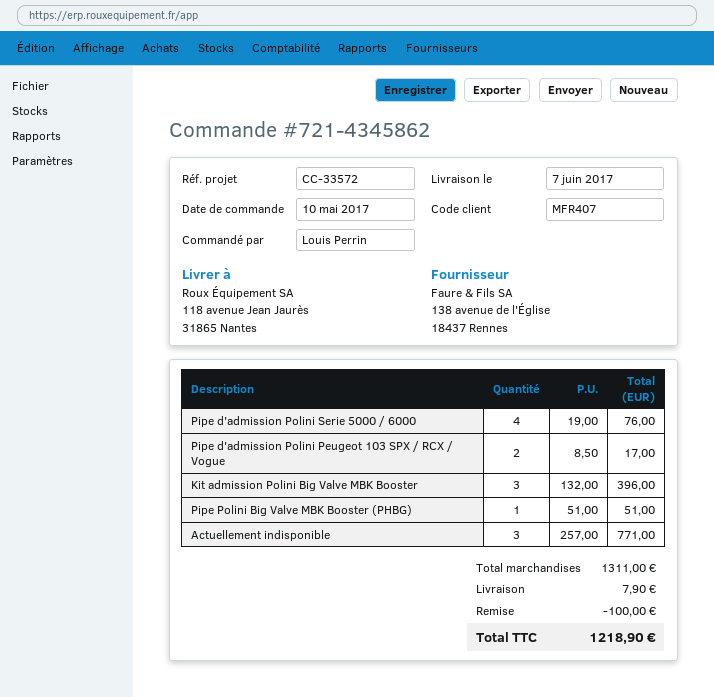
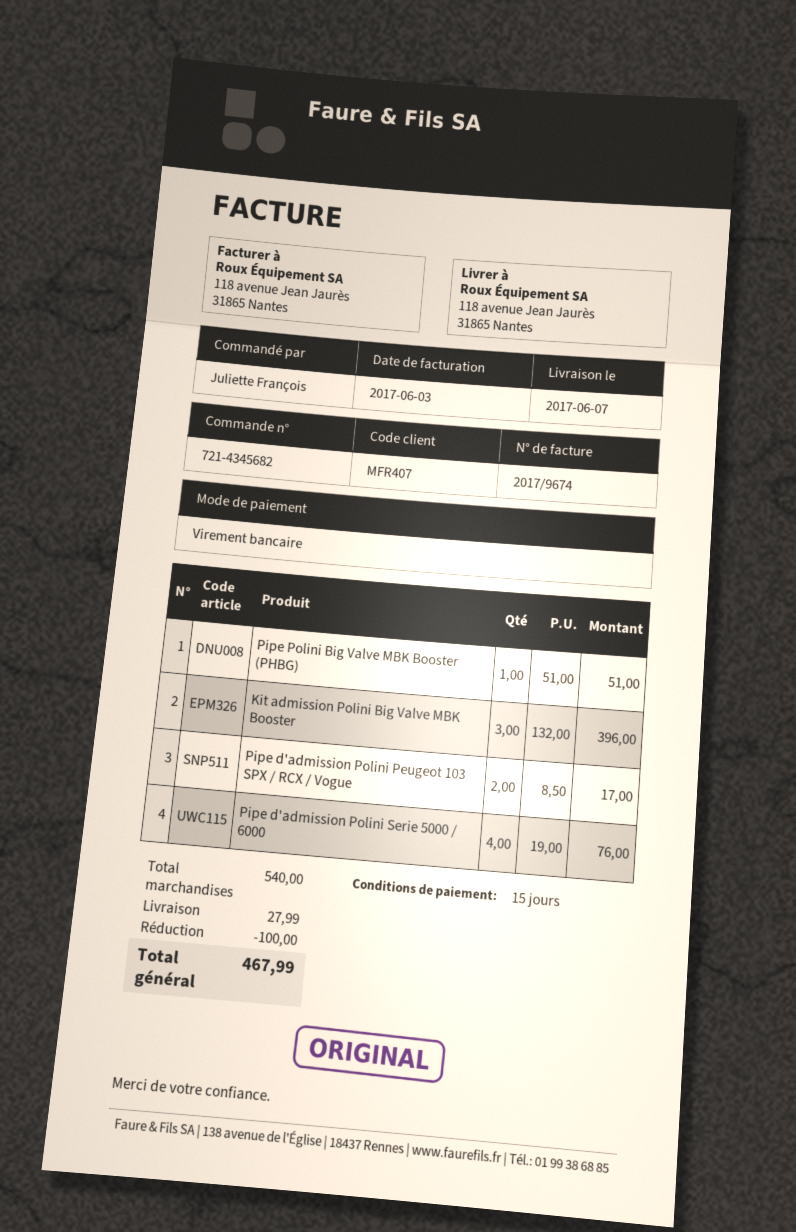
order number: 721-4345862 -> 721-4345682
ordered by: Louis Perrin -> Juliette François
Actuellement indisponible: 3 x 257.00 = 771.00 -> none
subtotal: 1311.00 -> 540.00
shipping: 7.90 -> 27.99
total: 1218.90 -> 467.99

